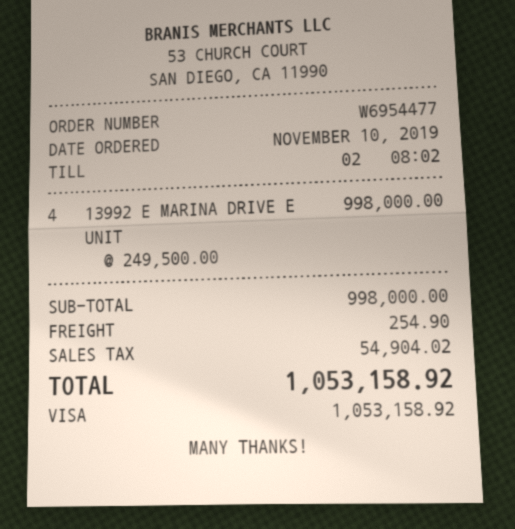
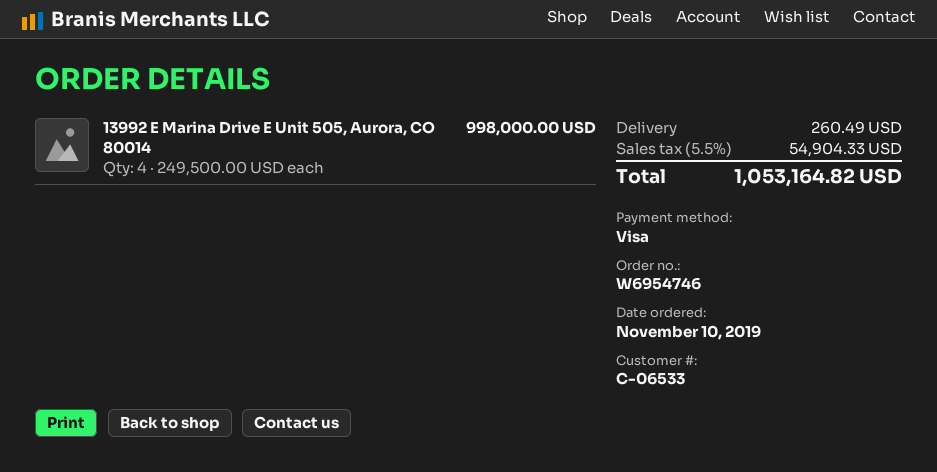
order number: W6954477 -> W6954746
shipping: 254.90 -> 260.49
tax: 54904.02 -> 54904.33
total: 1053158.92 -> 1053164.82

